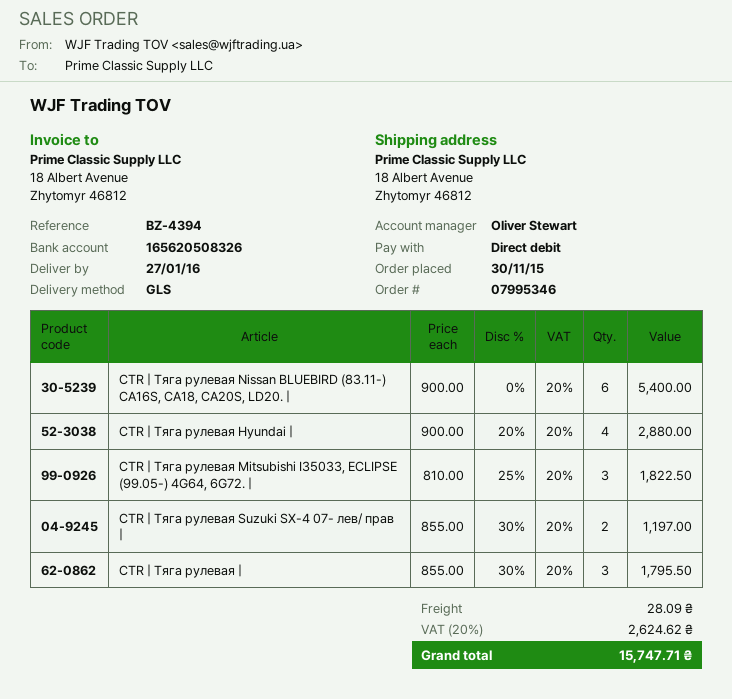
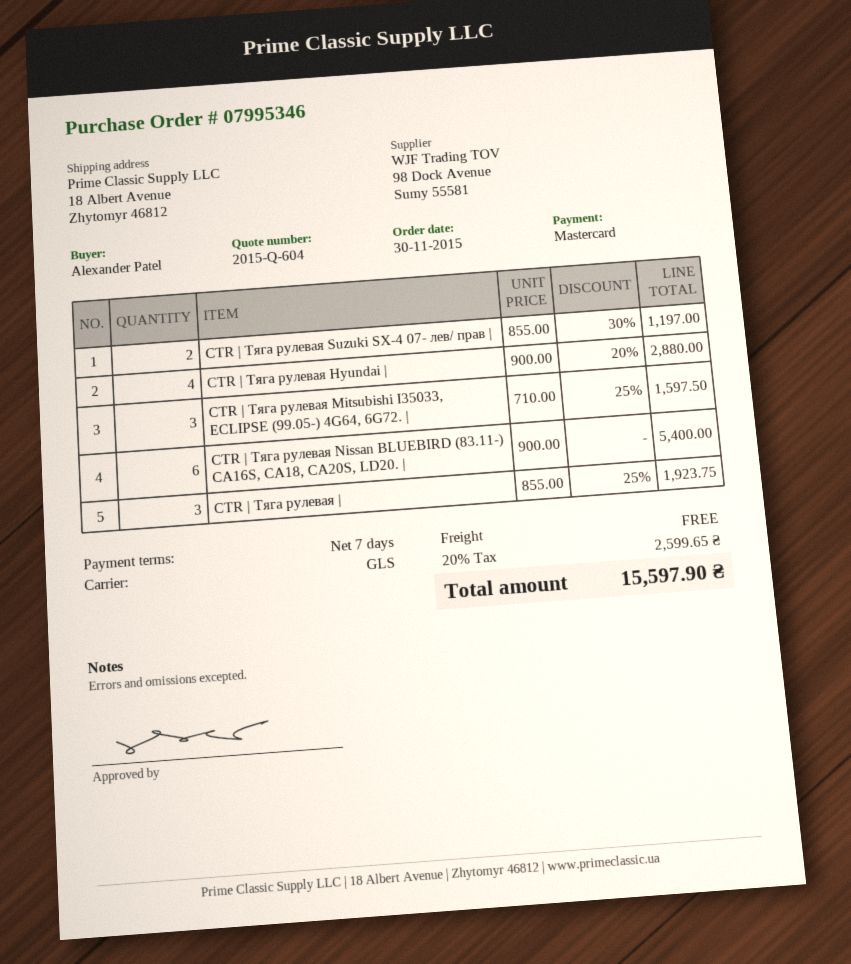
payment method: direct debit -> Mastercard
CTR | Тяга рулевая Mitsubishi I35033, ECLIPSE (99.05-) 4G64, 6G72. |: 3 x 810.00 - 25% = 1822.50 -> 3 x 710.00 - 25% = 1597.50
CTR | Тяга рулевая |: 3 x 855.00 - 30% = 1795.50 -> 3 x 855.00 - 25% = 1923.75
shipping: 28.09 -> 0.00
tax: 20% = 2624.62 -> 20% = 2599.65
total: 15747.71 -> 15597.90

